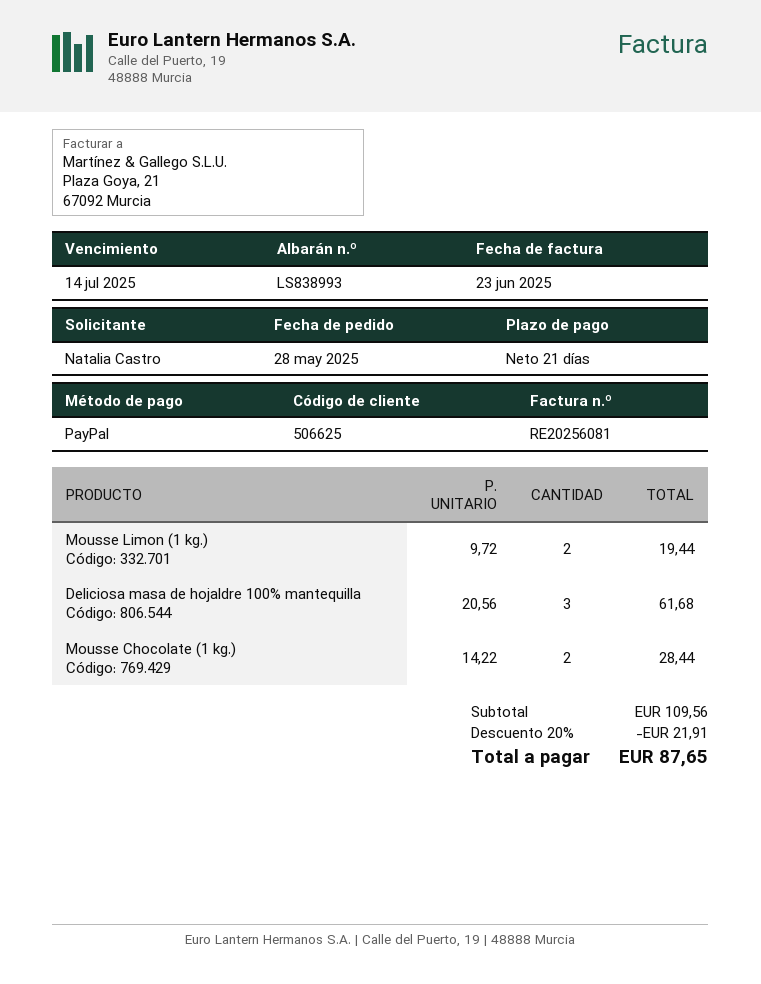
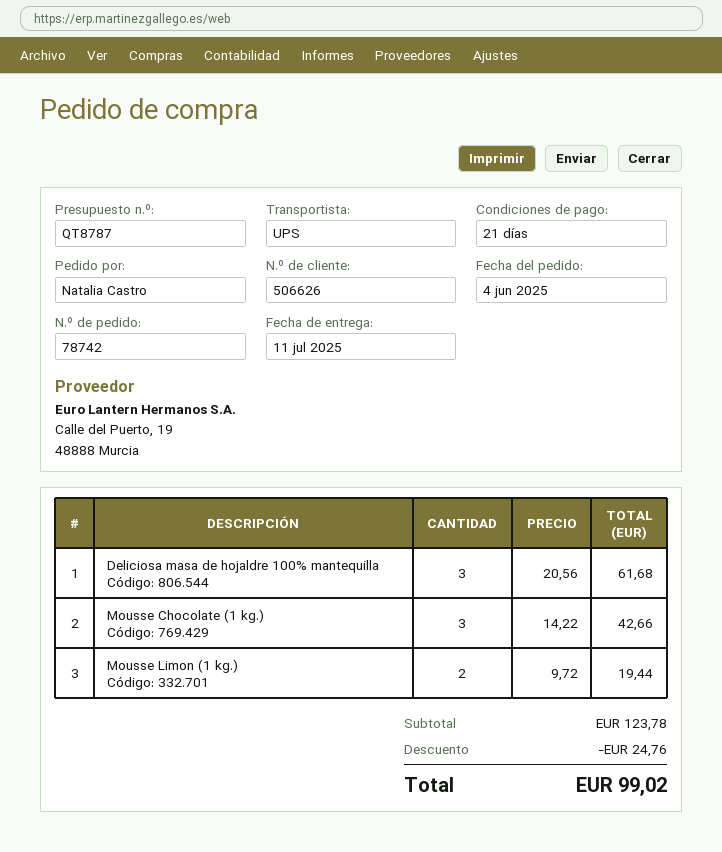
order date: 2025-05-28 -> 2025-06-04
customer number: 506625 -> 506626
Mousse Chocolate (1 kg.): 2 x 14.22 = 28.44 -> 3 x 14.22 = 42.66
subtotal: 109.56 -> 123.78
discount: 21.91 -> 24.76
total: 87.65 -> 99.02

